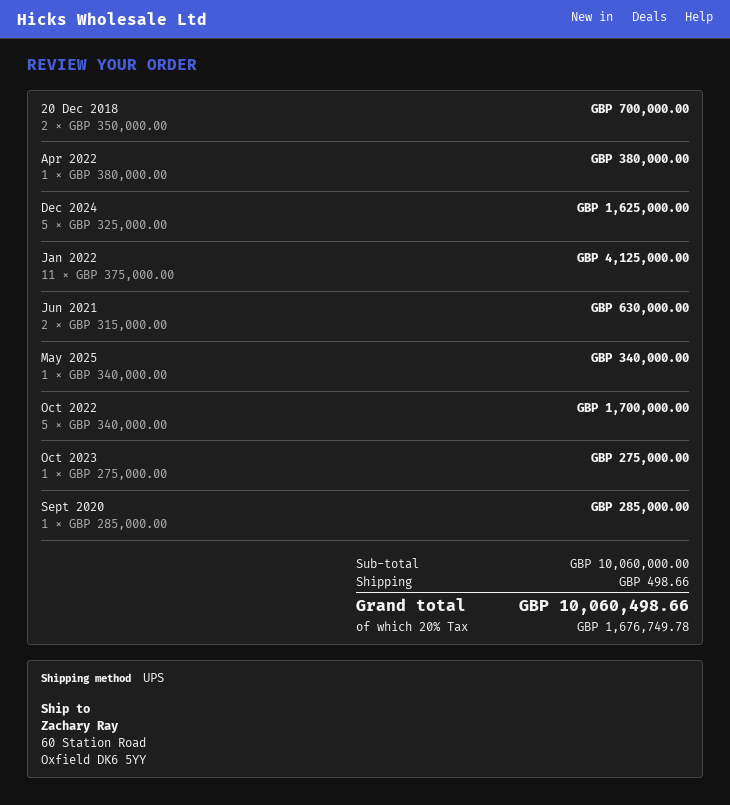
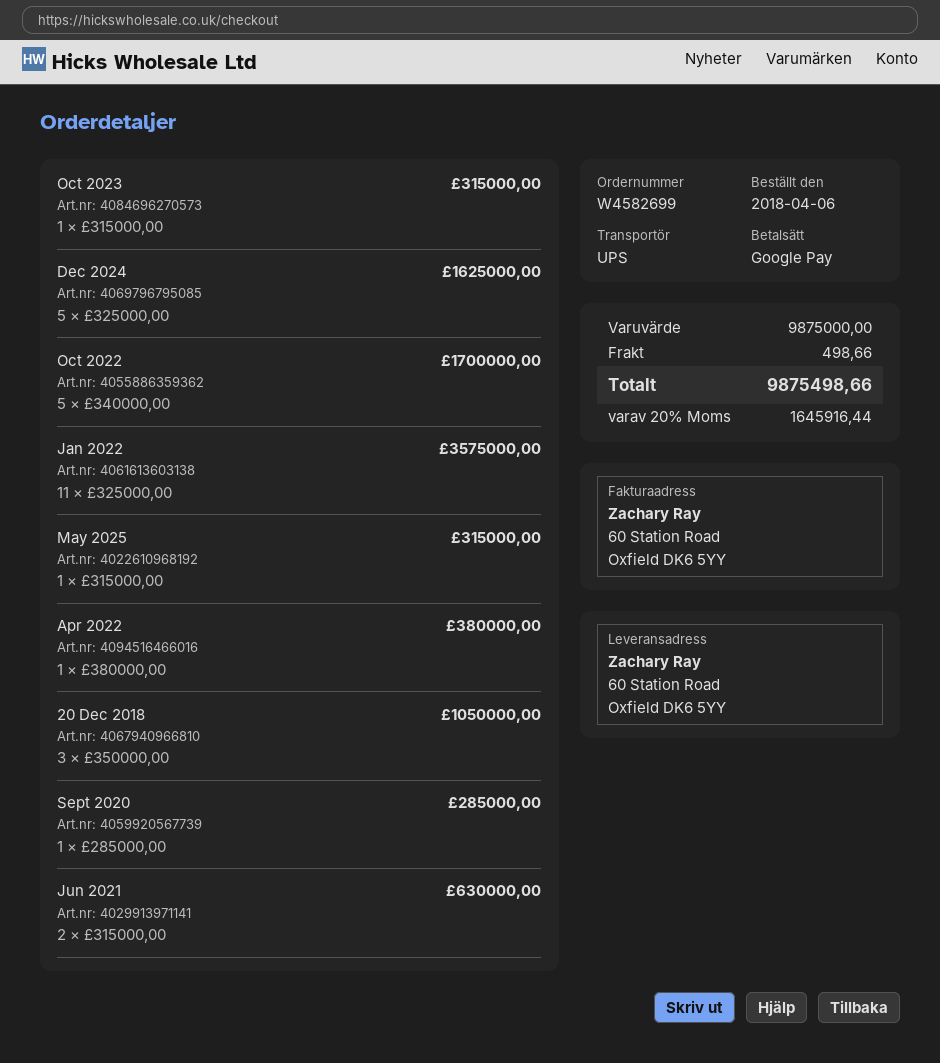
20 Dec 2018: 2 x 350000.00 = 700000.00 -> 3 x 350000.00 = 1050000.00
Jan 2022: 11 x 375000.00 = 4125000.00 -> 11 x 325000.00 = 3575000.00
May 2025: 1 x 340000.00 = 340000.00 -> 1 x 315000.00 = 315000.00
Oct 2023: 1 x 275000.00 = 275000.00 -> 1 x 315000.00 = 315000.00
subtotal: 10060000.00 -> 9875000.00
tax: 20% = 1676749.78 -> 20% = 1645916.44
total: 10060498.66 -> 9875498.66

